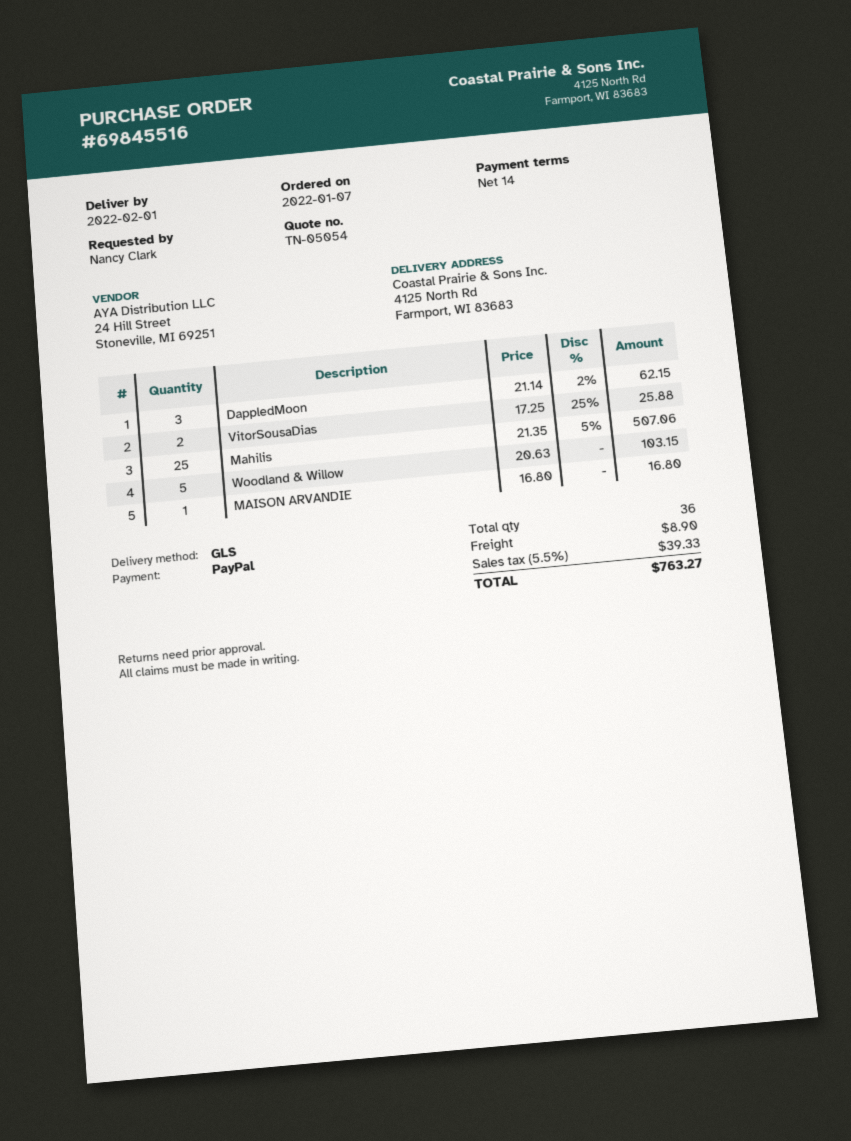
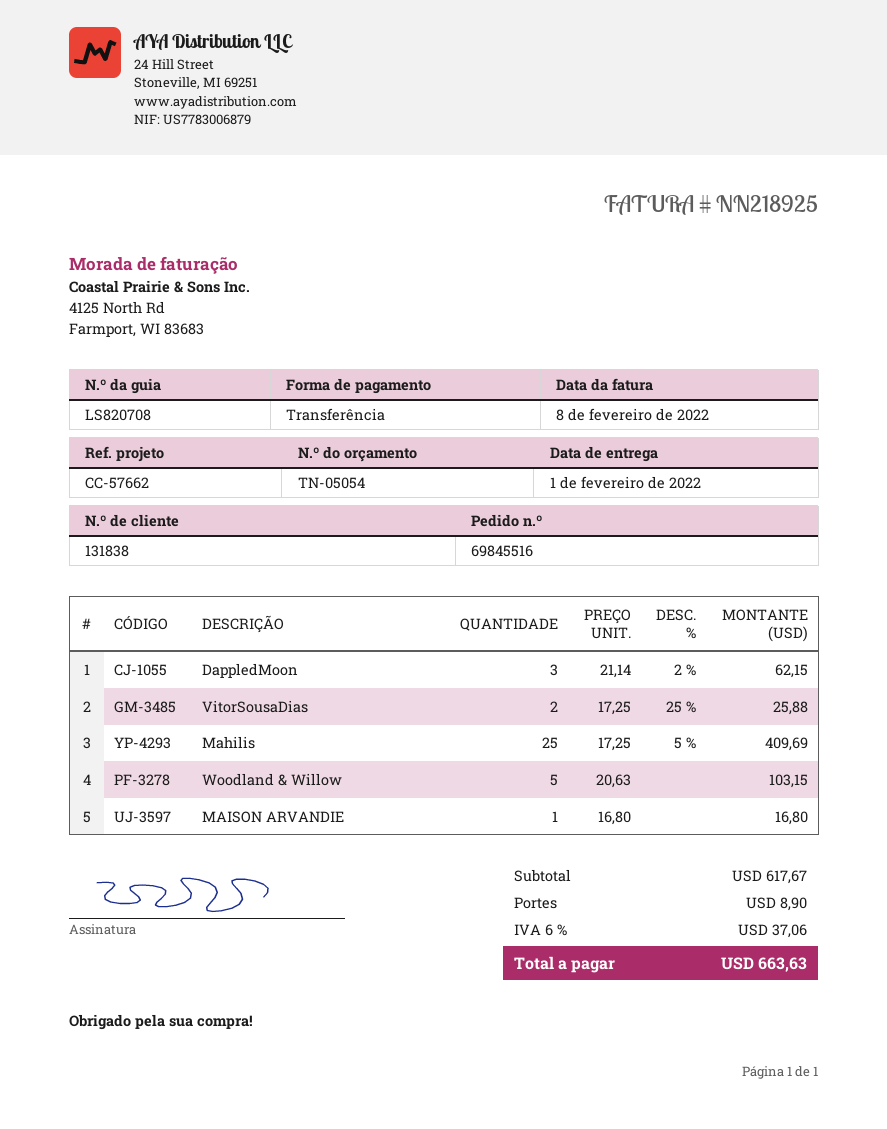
payment method: PayPal -> bank transfer
Mahilis: 25 x 21.35 - 5% = 507.06 -> 25 x 17.25 - 5% = 409.69
tax: 5.5% = 39.33 -> 6% = 37.06
total: 763.27 -> 663.63

